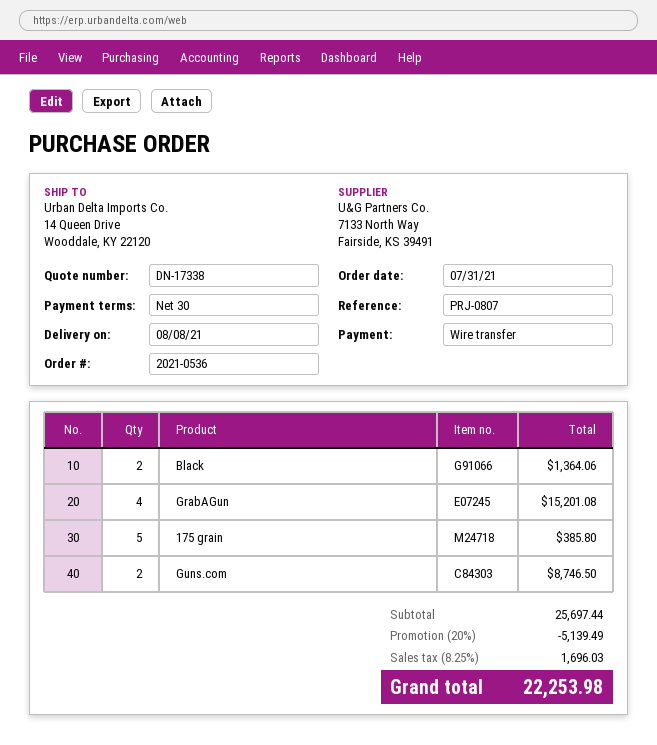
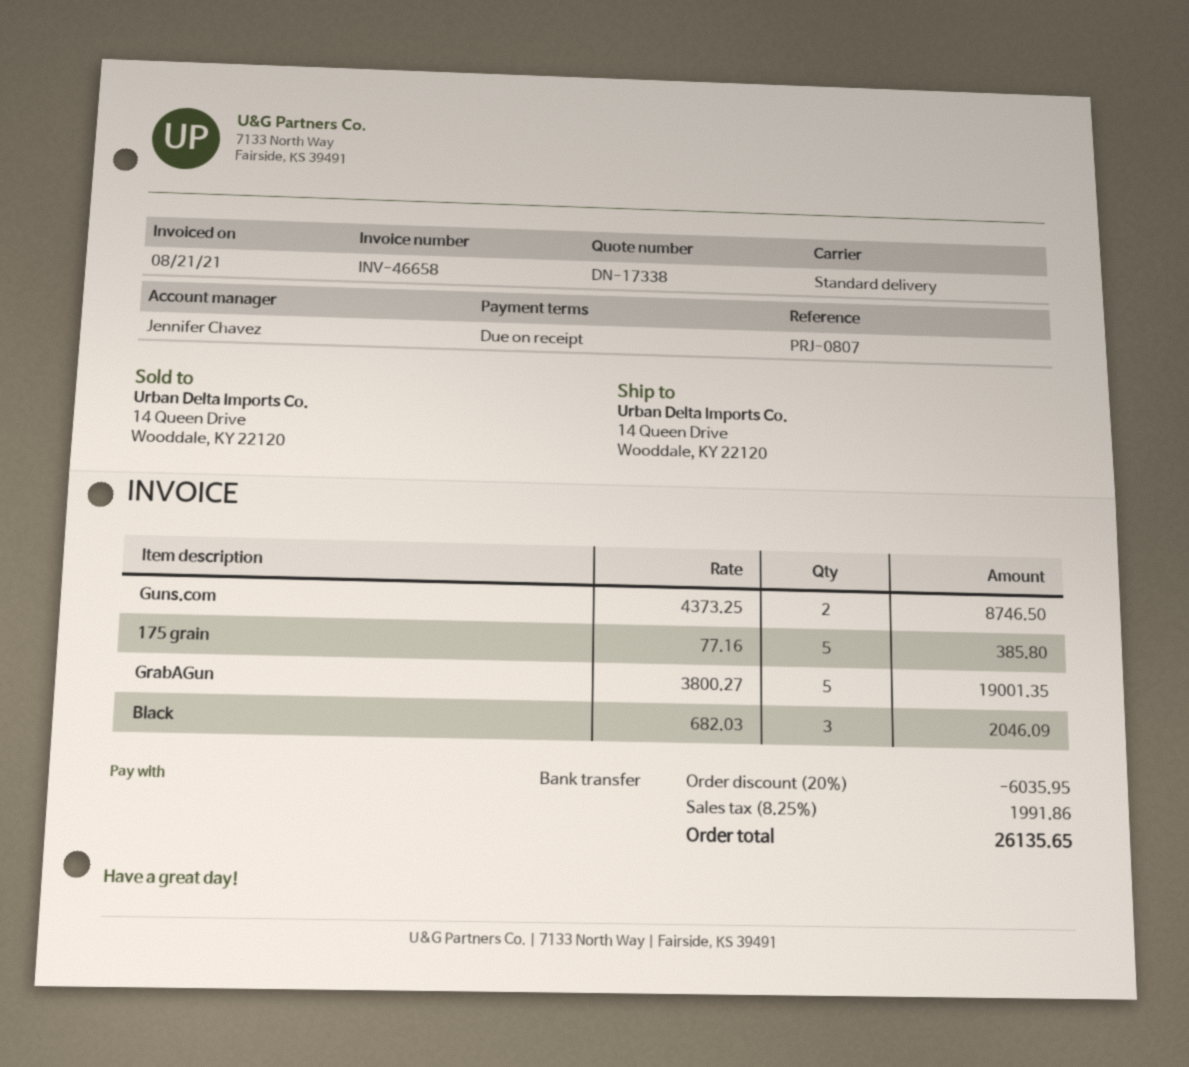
payment terms: 30 days -> on receipt
Black: 2 for 1364.06 -> 3 for 2046.09
GrabAGun: 4 for 15201.08 -> 5 for 19001.35
discount: 20% = 5139.49 -> 20% = 6035.95
tax: 8.25% = 1696.03 -> 8.25% = 1991.86
total: 22253.98 -> 26135.65

